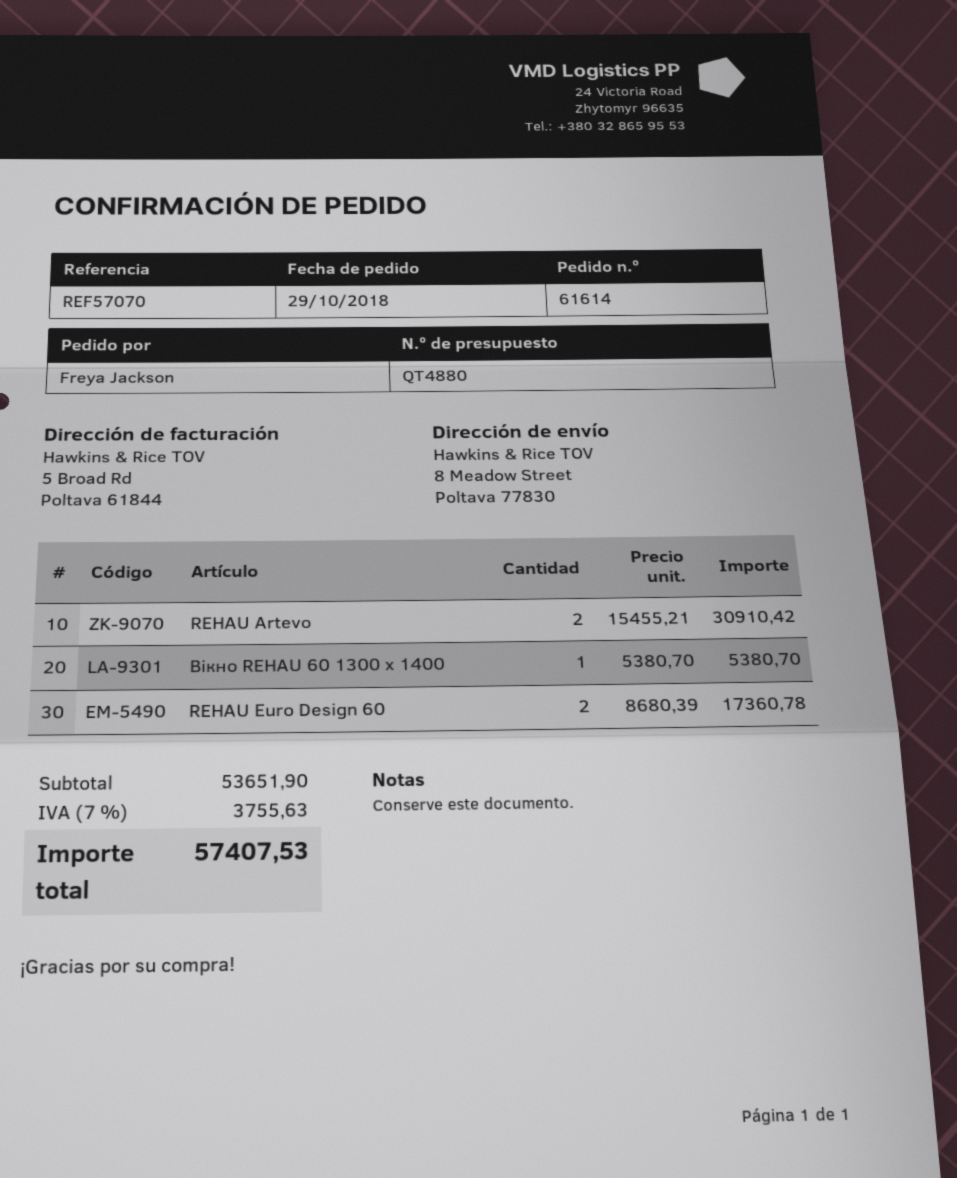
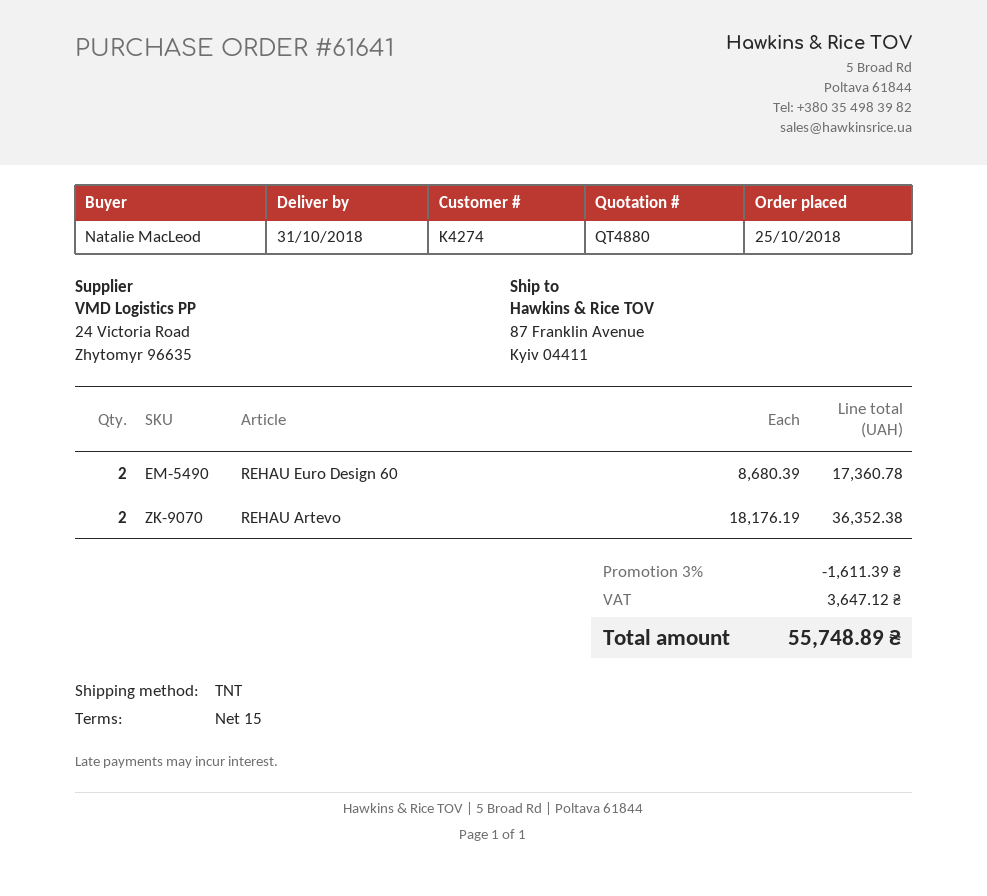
order number: 61614 -> 61641
order date: 2018-10-29 -> 2018-10-25
ordered by: Freya Jackson -> Natalie MacLeod
ship to: 8 Meadow Street, Poltava 77830 -> 87 Franklin Avenue, Kyiv 04411
REHAU Artevo: 2 x 15455.21 = 30910.42 -> 2 x 18176.19 = 36352.38
Вікно REHAU 60 1300 х 1400: 1 x 5380.70 = 5380.70 -> none
discount: none -> 3% = 1611.39
tax: 3755.63 -> 3647.12
total: 57407.53 -> 55748.89

